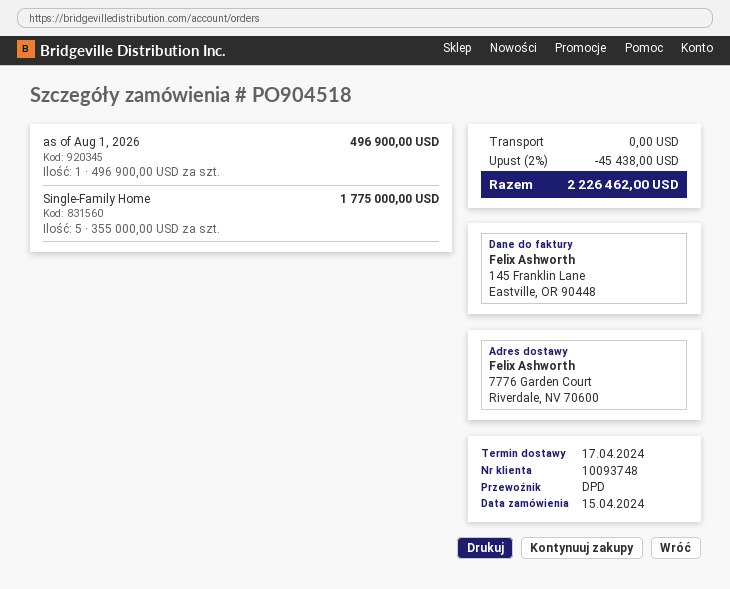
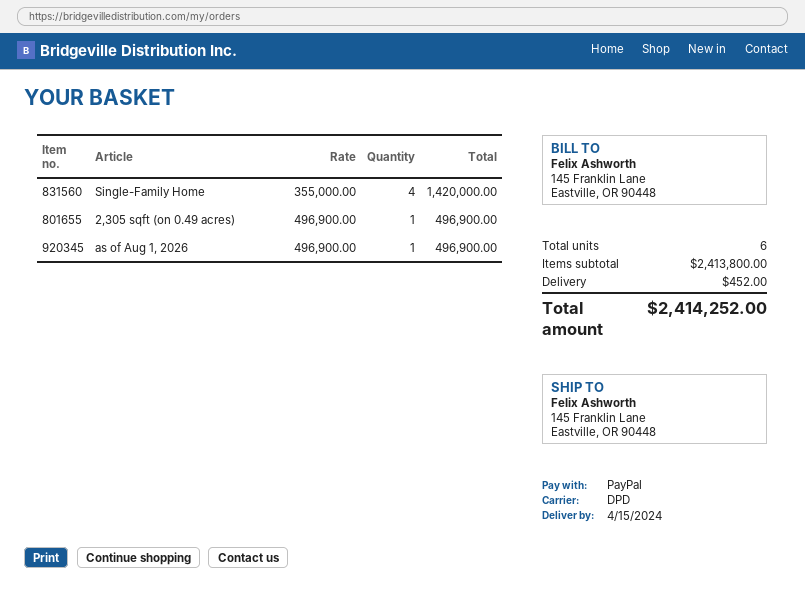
delivery date: 2024-04-17 -> 2024-04-15
ship to: 7776 Garden Court, Riverdale, NV 70600 -> 145 Franklin Lane, Eastville, OR 90448
Single-Family Home: 5 x 355000.00 = 1775000.00 -> 4 x 355000.00 = 1420000.00
2,305 sqft (on 0.49 acres): none -> 1 x 496900.00 = 496900.00
discount: 2% = 45438.00 -> none
shipping: 0.00 -> 452.00
total: 2226462.00 -> 2414252.00

